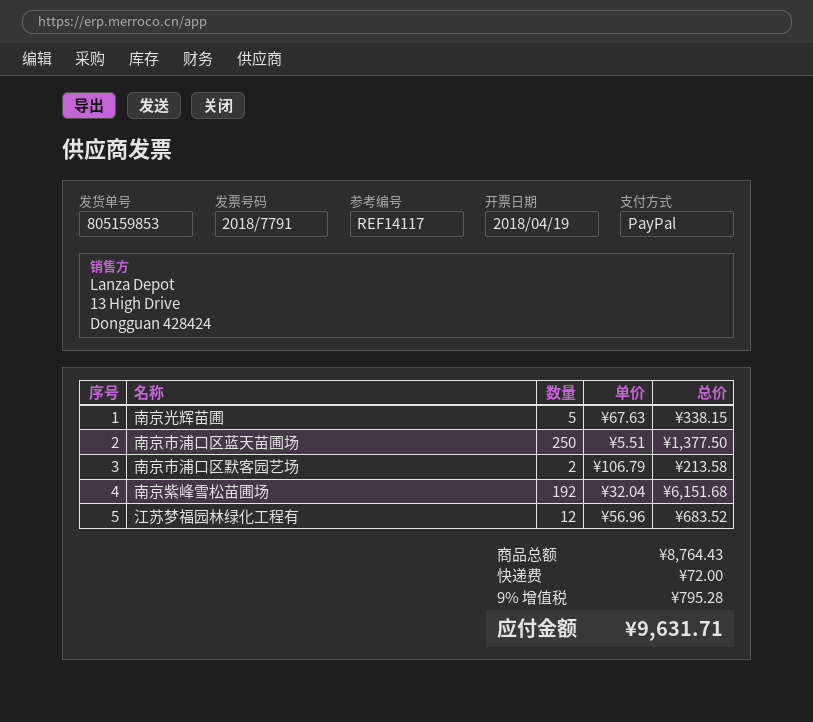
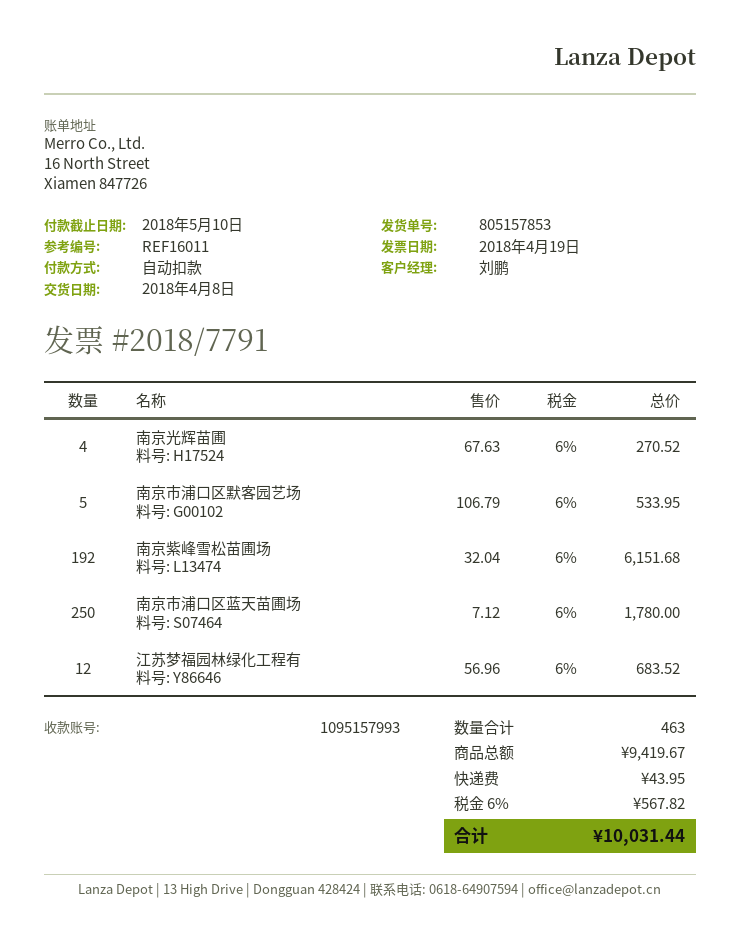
delivery note number: 805159853 -> 805157853
reference: REF14117 -> REF16011
payment method: PayPal -> direct debit
南京光辉苗圃: 5 x 67.63 = 338.15 -> 4 x 67.63 = 270.52
南京市浦口区蓝天苗圃场: 250 x 5.51 = 1377.50 -> 250 x 7.12 = 1780.00
南京市浦口区默客园艺场: 2 x 106.79 = 213.58 -> 5 x 106.79 = 533.95
subtotal: 8764.43 -> 9419.67
shipping: 72.00 -> 43.95
tax: 9% = 795.28 -> 6% = 567.82
total: 9631.71 -> 10031.44

